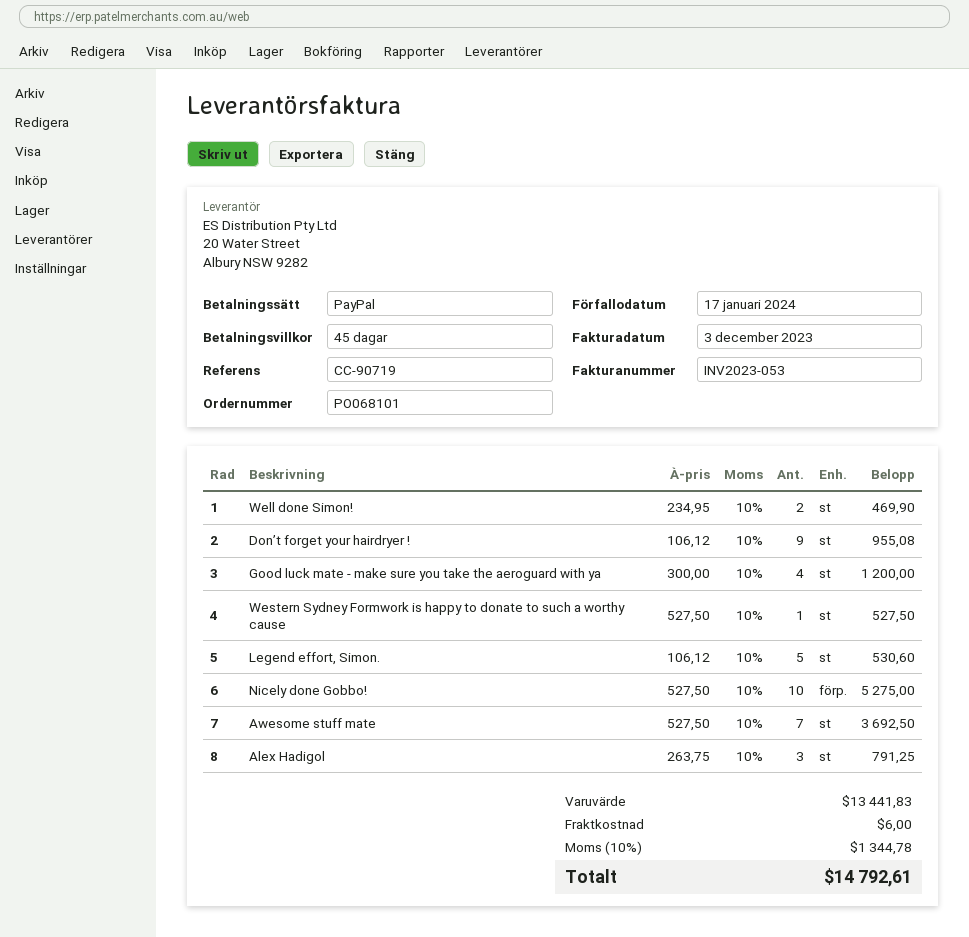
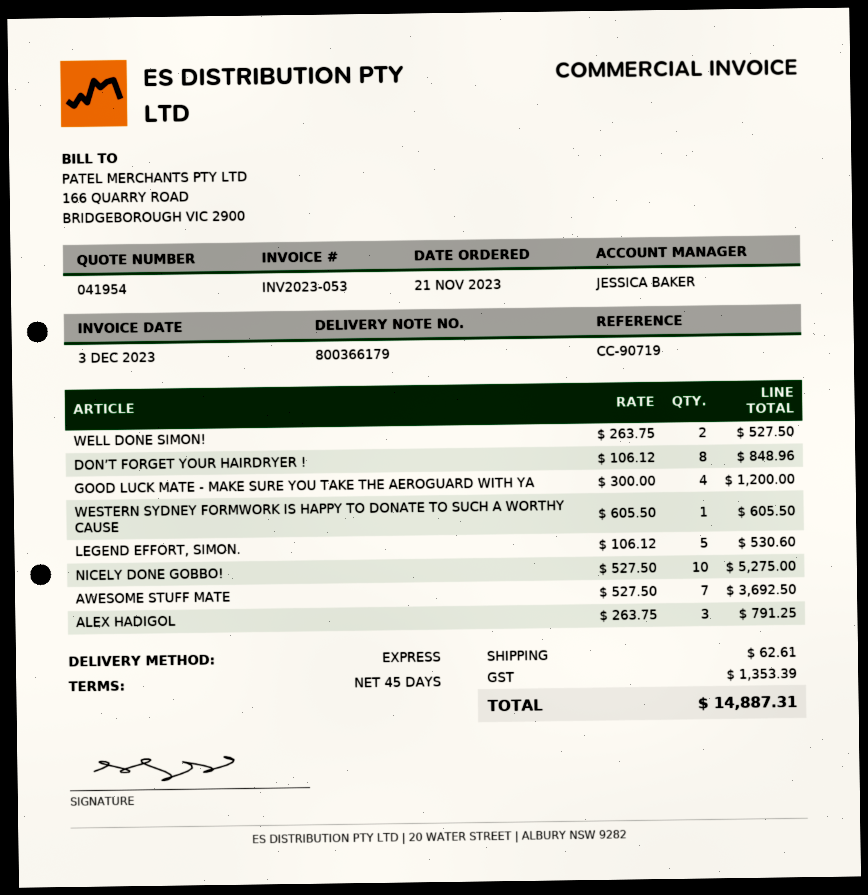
Well done Simon!: 2 x 234.95 = 469.90 -> 2 x 263.75 = 527.50
Don’t forget your hairdryer !: 9 x 106.12 = 955.08 -> 8 x 106.12 = 848.96
Western Sydney Formwork is happy to donate to such a worthy cause: 1 x 527.50 = 527.50 -> 1 x 605.50 = 605.50
shipping: 6.00 -> 62.61
tax: 1344.78 -> 1353.39
total: 14792.61 -> 14887.31

